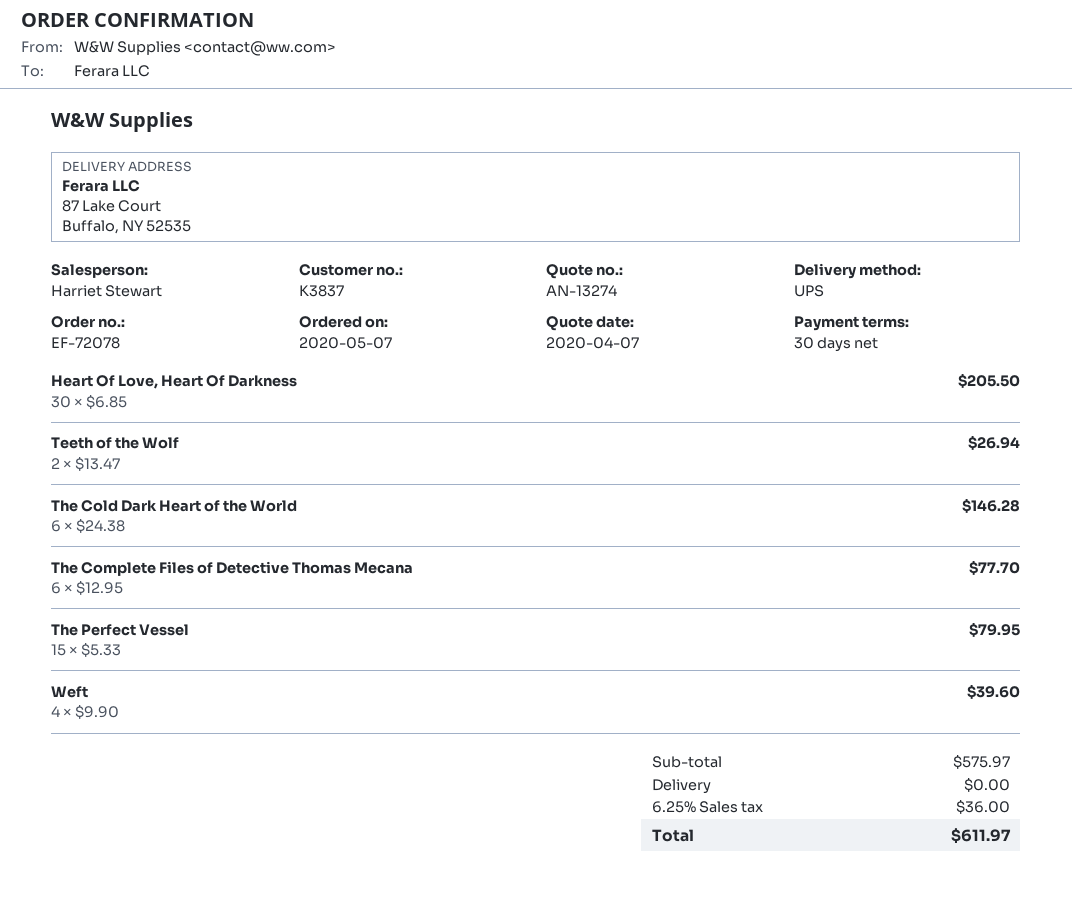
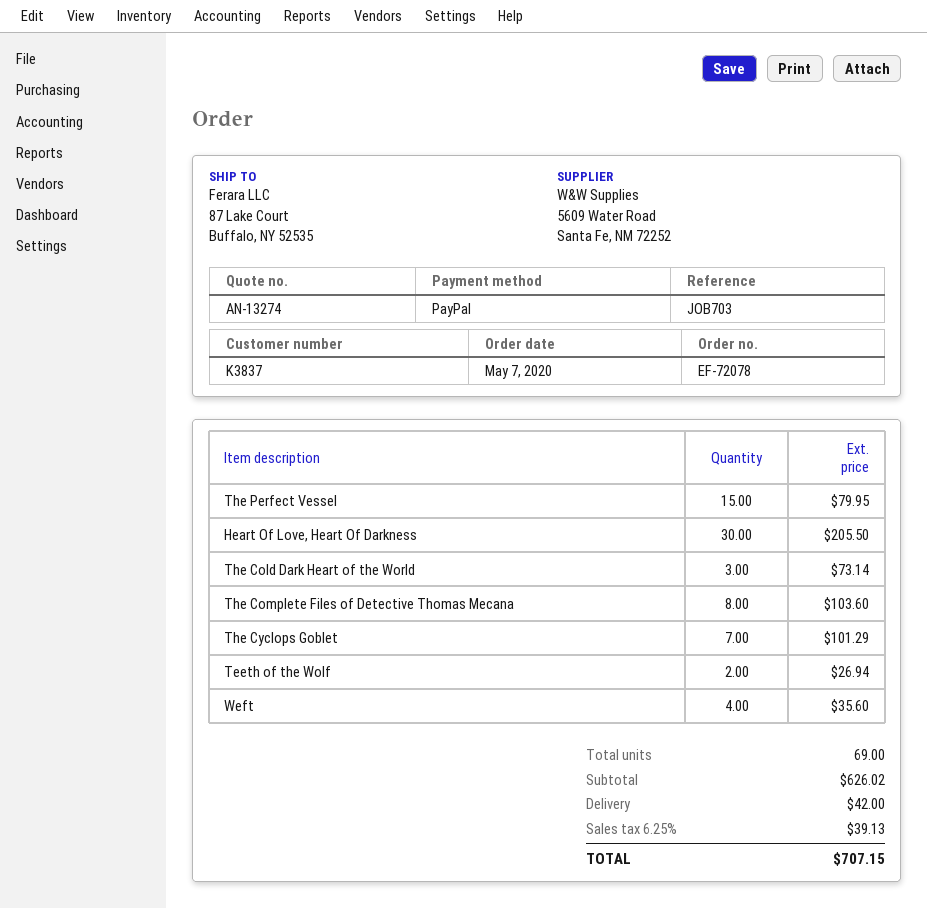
The Cold Dark Heart of the World: 6 for 146.28 -> 3 for 73.14
The Complete Files of Detective Thomas Mecana: 6 for 77.70 -> 8 for 103.60
Weft: 4 for 39.60 -> 4 for 35.60
The Cyclops Goblet: none -> 7 for 101.29
subtotal: 575.97 -> 626.02
shipping: 0.00 -> 42.00
tax: 6.25% = 36.00 -> 6.25% = 39.13
total: 611.97 -> 707.15

